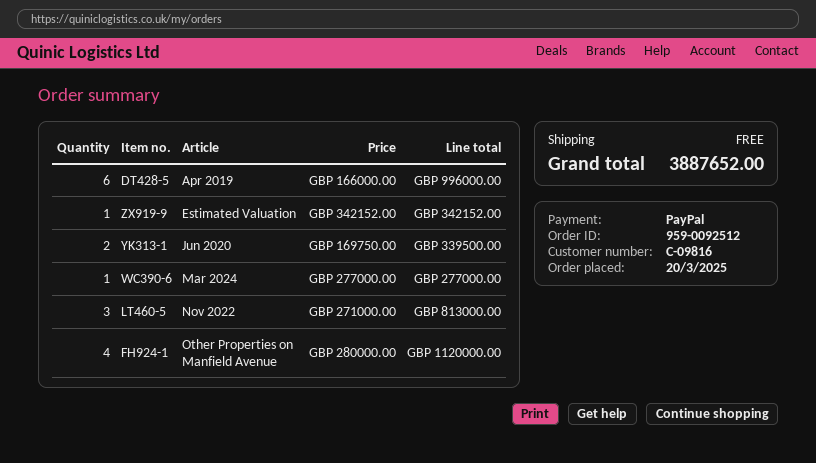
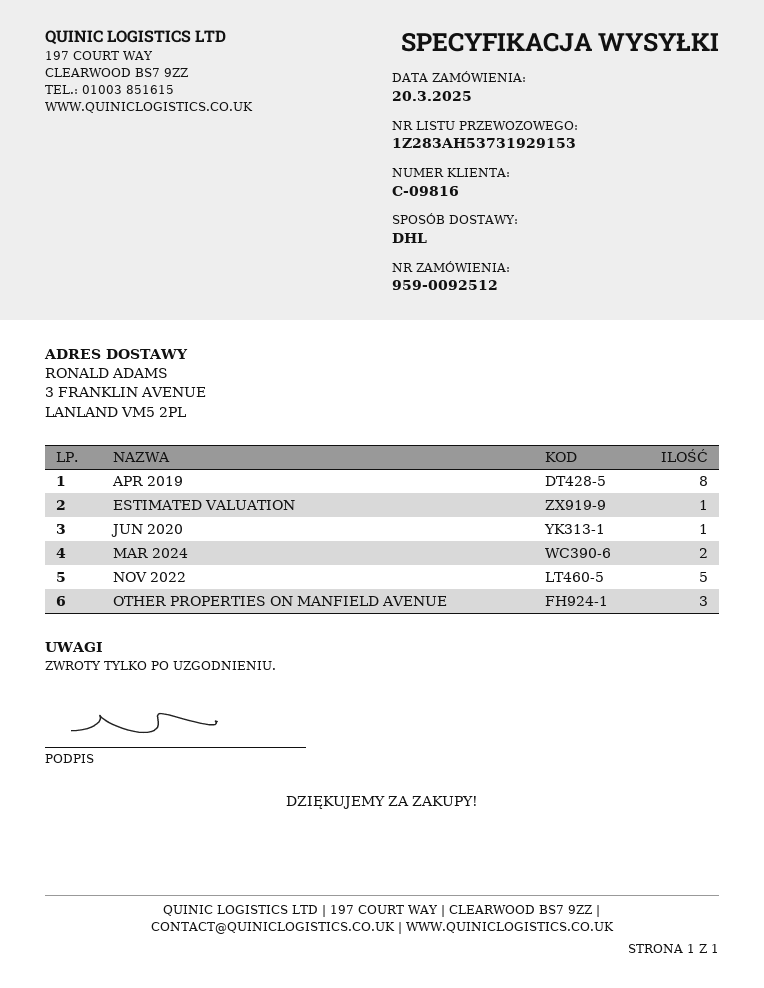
Apr 2019: 6 -> 8
Jun 2020: 2 -> 1
Mar 2024: 1 -> 2
Nov 2022: 3 -> 5
Other Properties on Manfield Avenue: 4 -> 3

